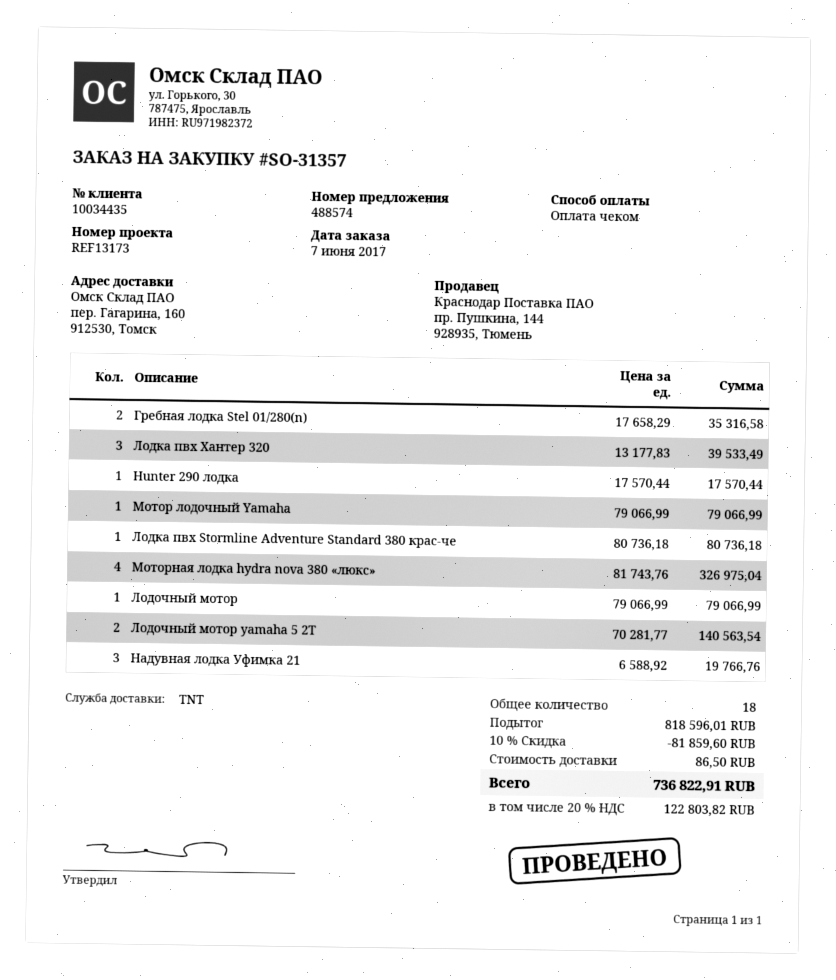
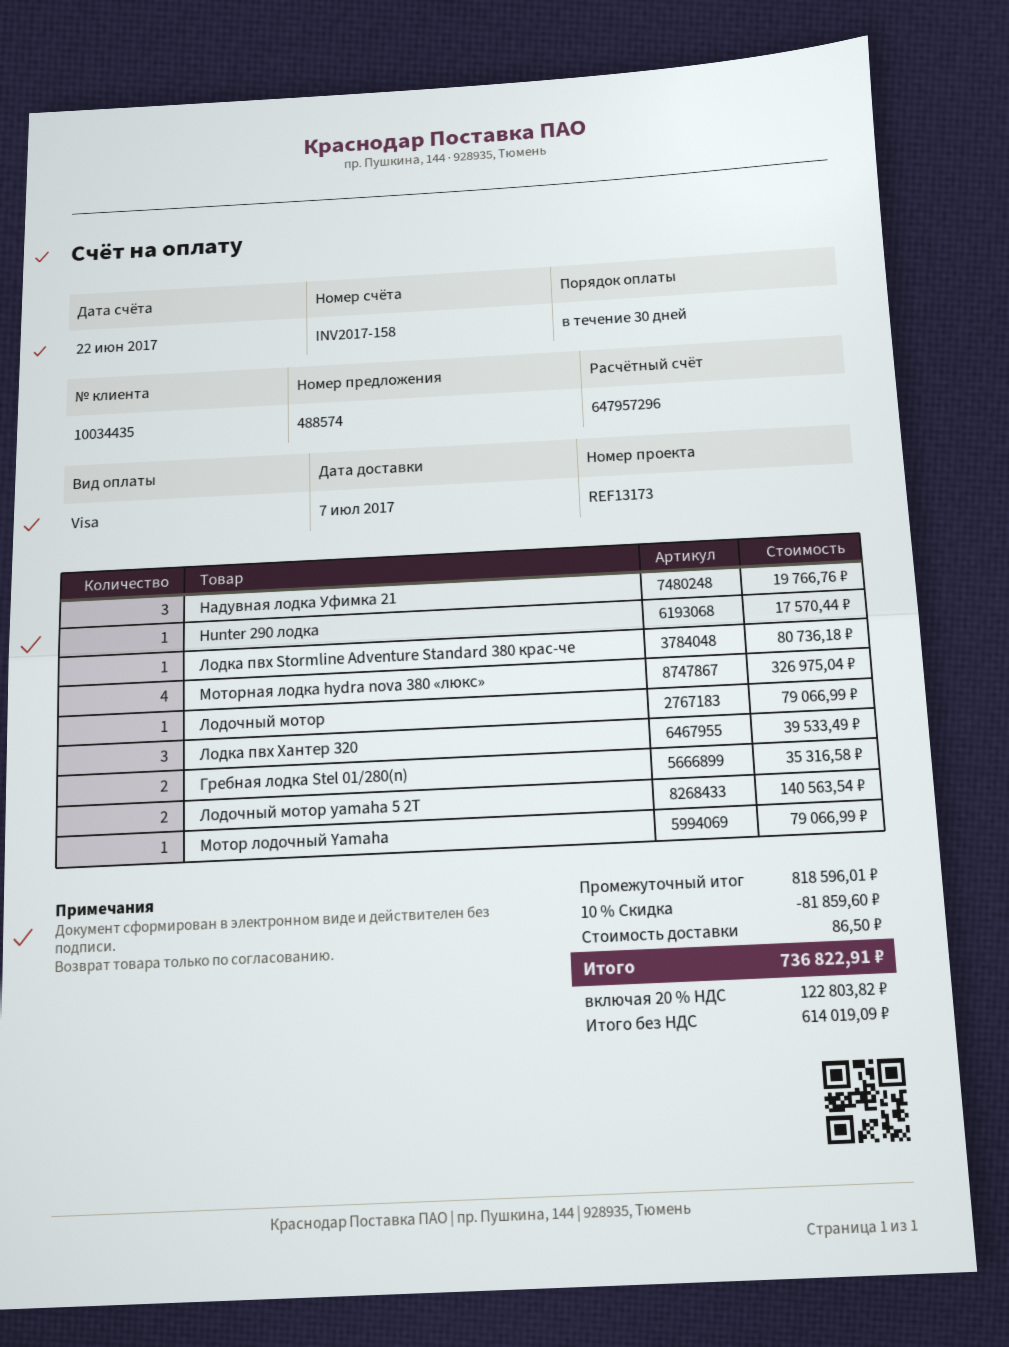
payment method: cheque -> Visa

